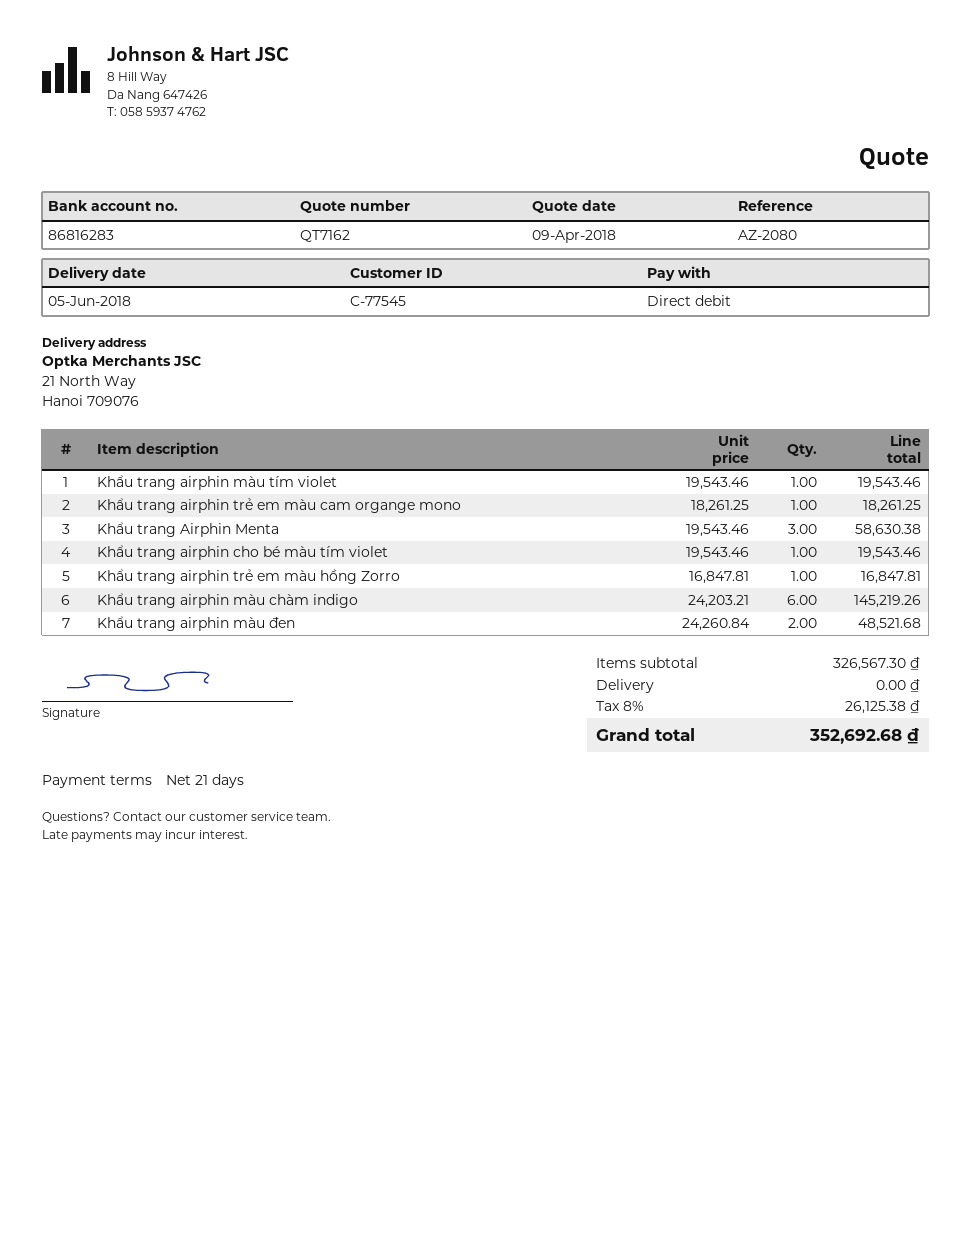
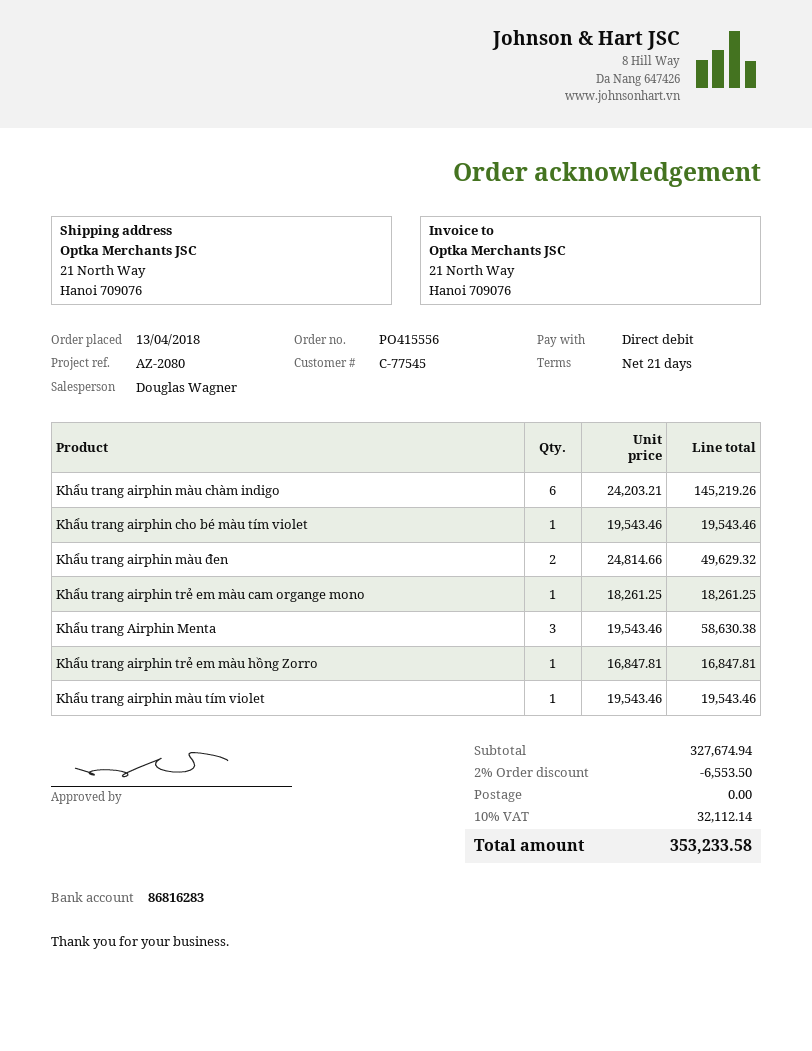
Khẩu trang airphin màu đen: 2 x 24260.84 = 48521.68 -> 2 x 24814.66 = 49629.32
subtotal: 326567.30 -> 327674.94
discount: none -> 2% = 6553.50
tax: 8% = 26125.38 -> 10% = 32112.14
total: 352692.68 -> 353233.58

